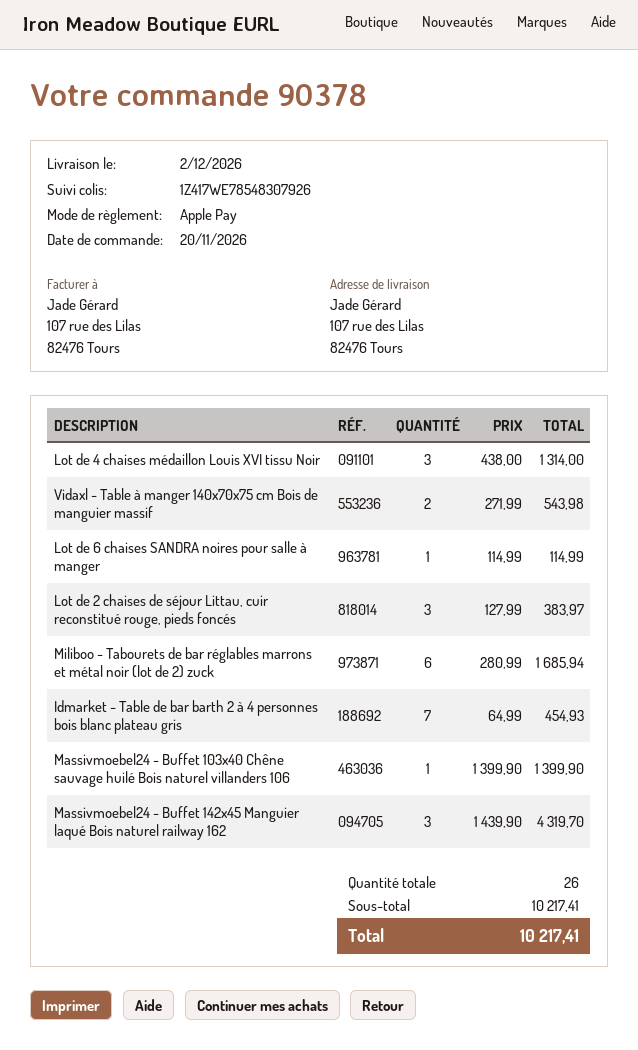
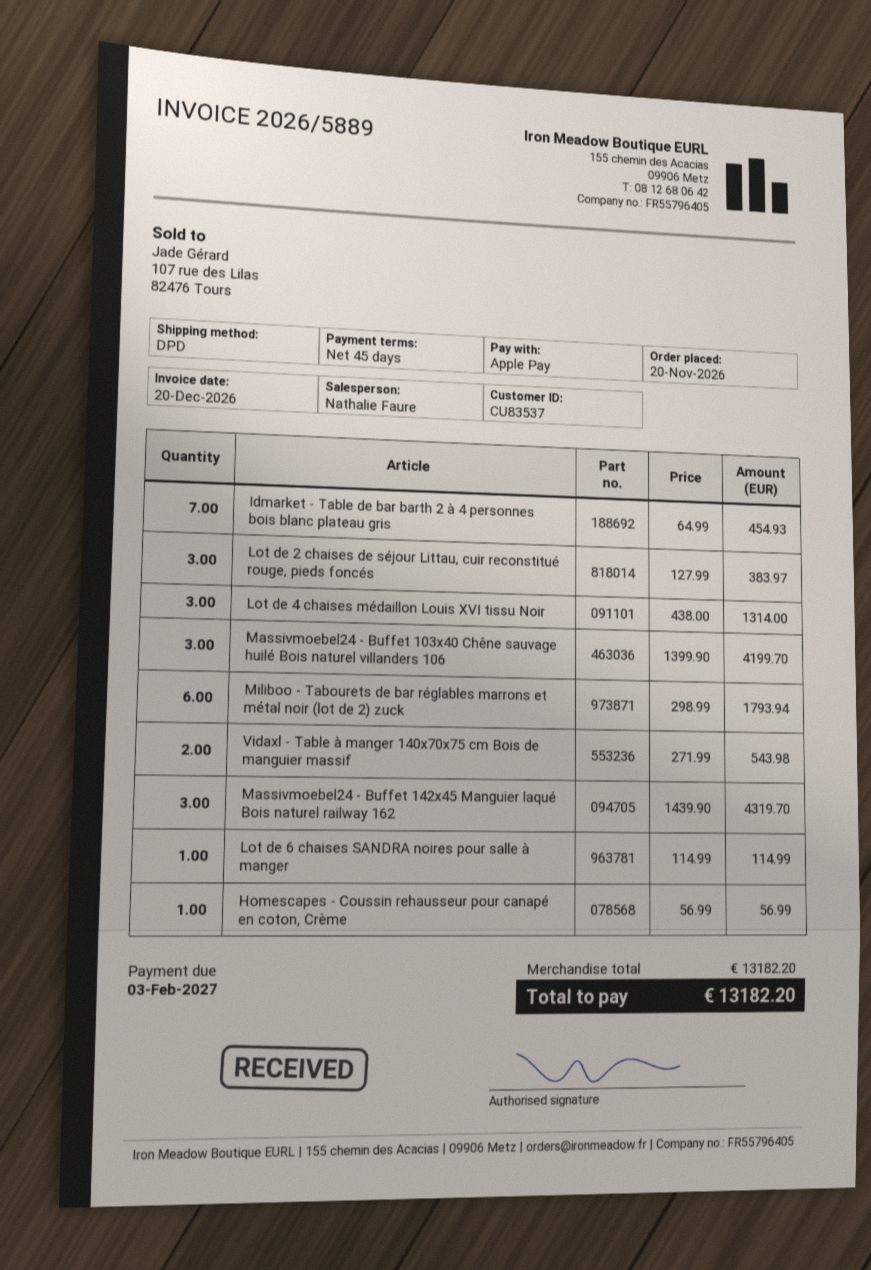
Miliboo - Tabourets de bar réglables marrons et métal noir (lot de 2) zuck: 6 x 280.99 = 1685.94 -> 6 x 298.99 = 1793.94
Massivmoebel24 - Buffet 103x40 Chêne sauvage huilé Bois naturel villanders 106: 1 x 1399.90 = 1399.90 -> 3 x 1399.90 = 4199.70
Homescapes - Coussin rehausseur pour canapé en coton, Crème: none -> 1 x 56.99 = 56.99
subtotal: 10217.41 -> 13182.20
total: 10217.41 -> 13182.20

